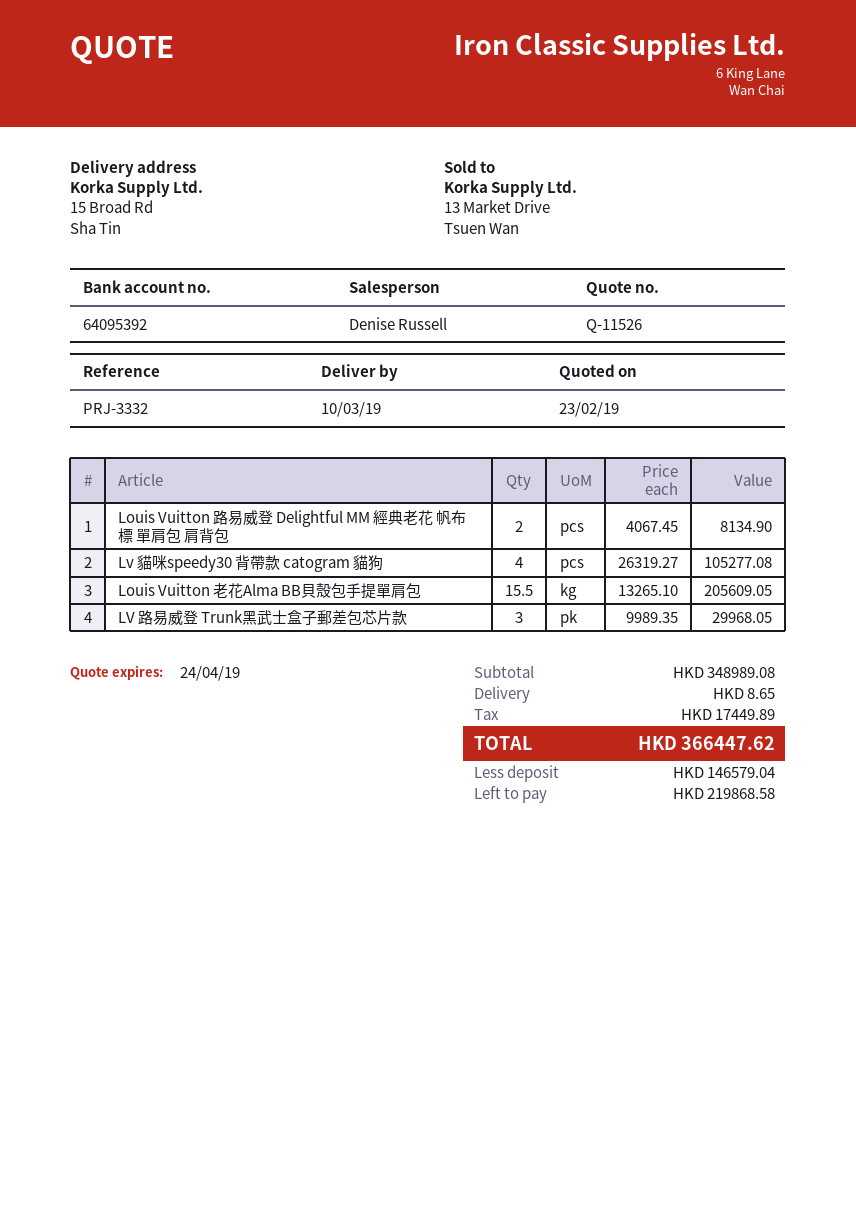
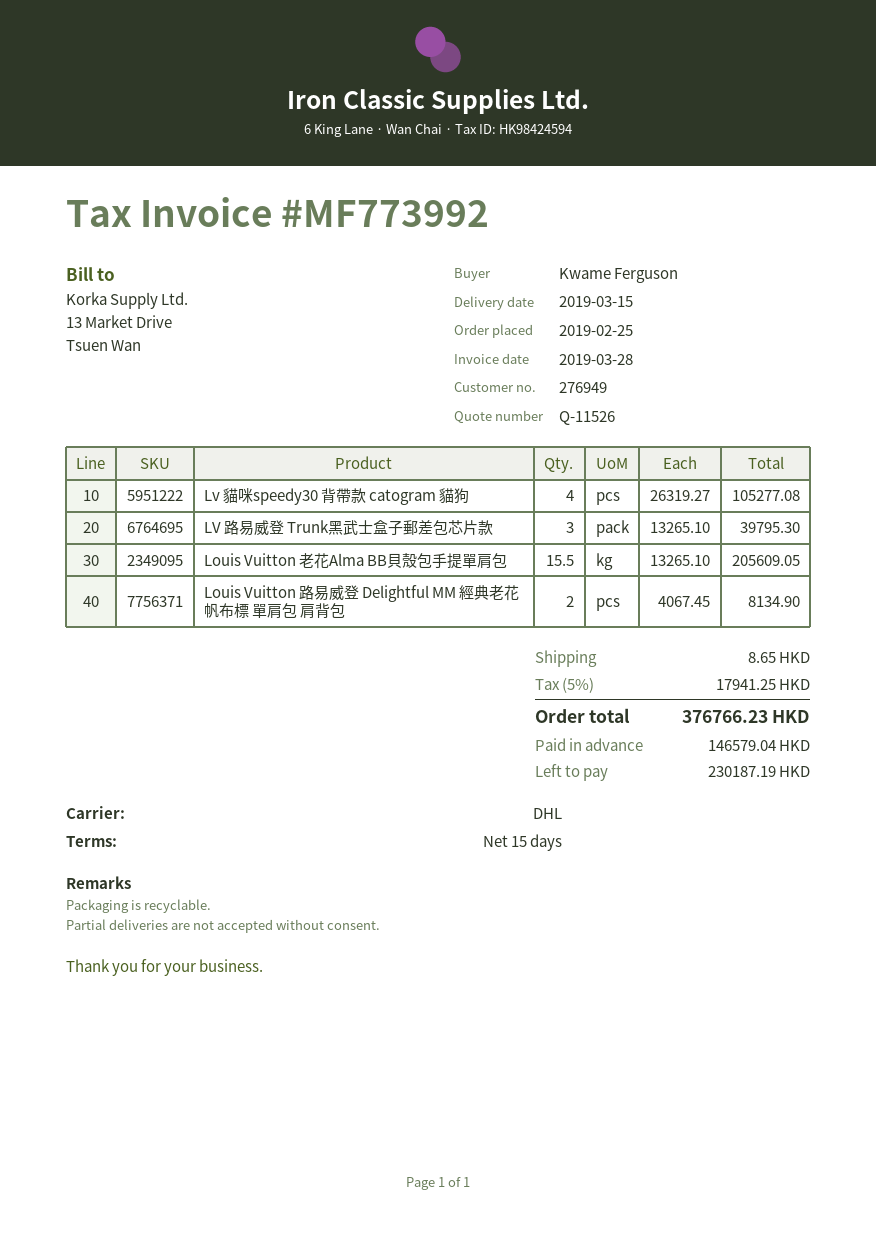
delivery date: 2019-03-10 -> 2019-03-15
LV 路易威登 Trunk黑武士盒子郵差包芯片款: 3 x 9989.35 = 29968.05 -> 3 x 13265.10 = 39795.30
tax: 17449.89 -> 17941.25
total: 366447.62 -> 376766.23
balance: 219868.58 -> 230187.19

